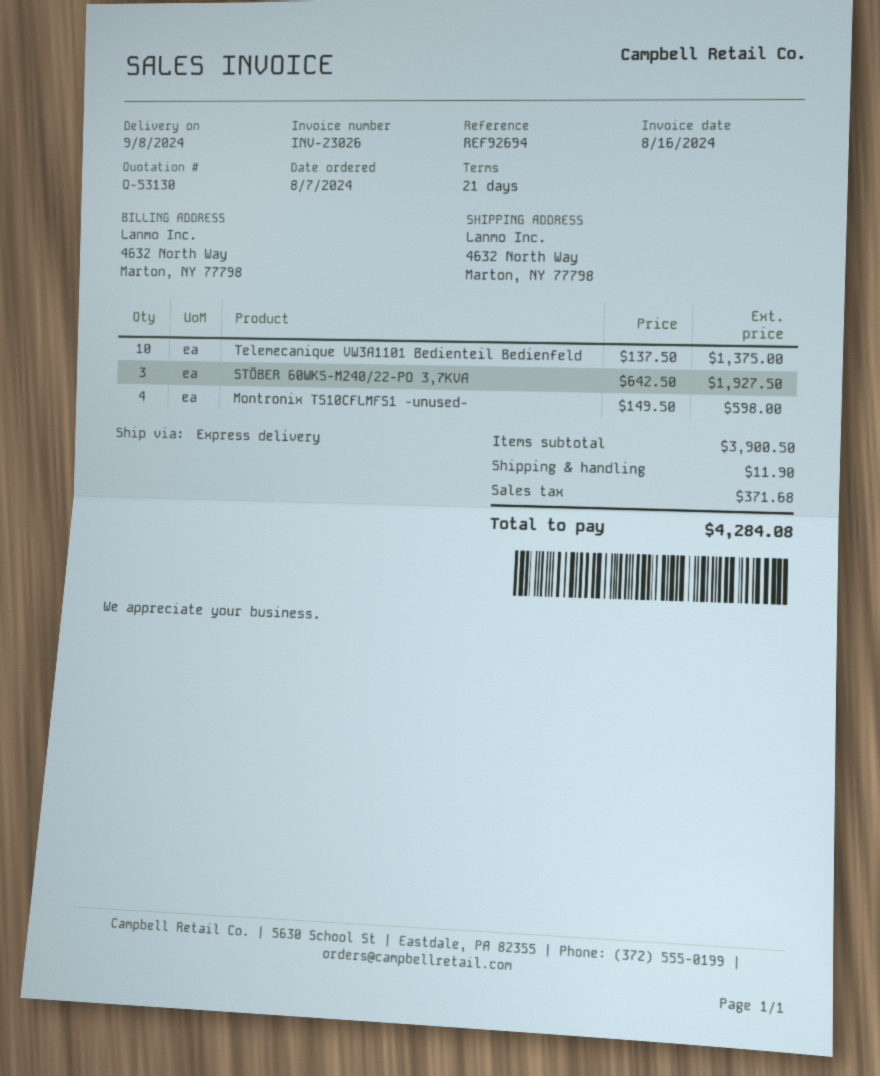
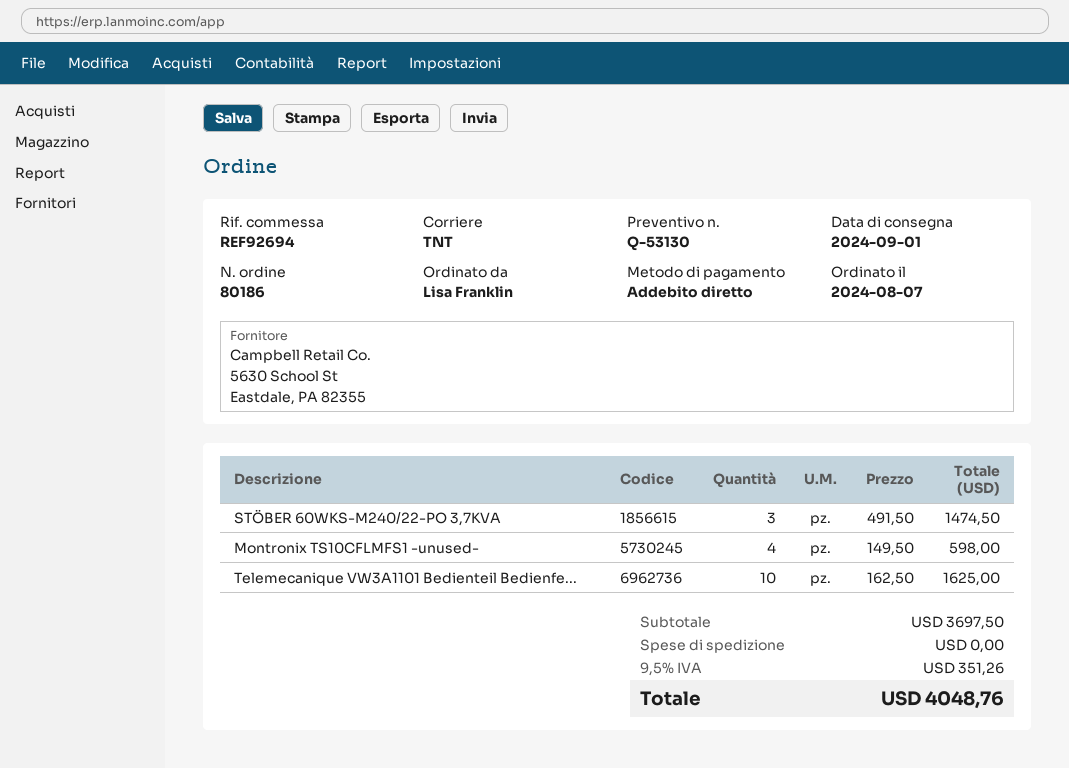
delivery date: 2024-09-08 -> 2024-09-01
shipping method: express -> TNT
Telemecanique VW3A1101 Bedienteil Bedienfeld: 10 x 137.50 = 1375.00 -> 10 x 162.50 = 1625.00
STÖBER 60WKS-M240/22-PO 3,7KVA: 3 x 642.50 = 1927.50 -> 3 x 491.50 = 1474.50
subtotal: 3900.50 -> 3697.50
shipping: 11.90 -> 0.00
tax: 371.68 -> 351.26
total: 4284.08 -> 4048.76

